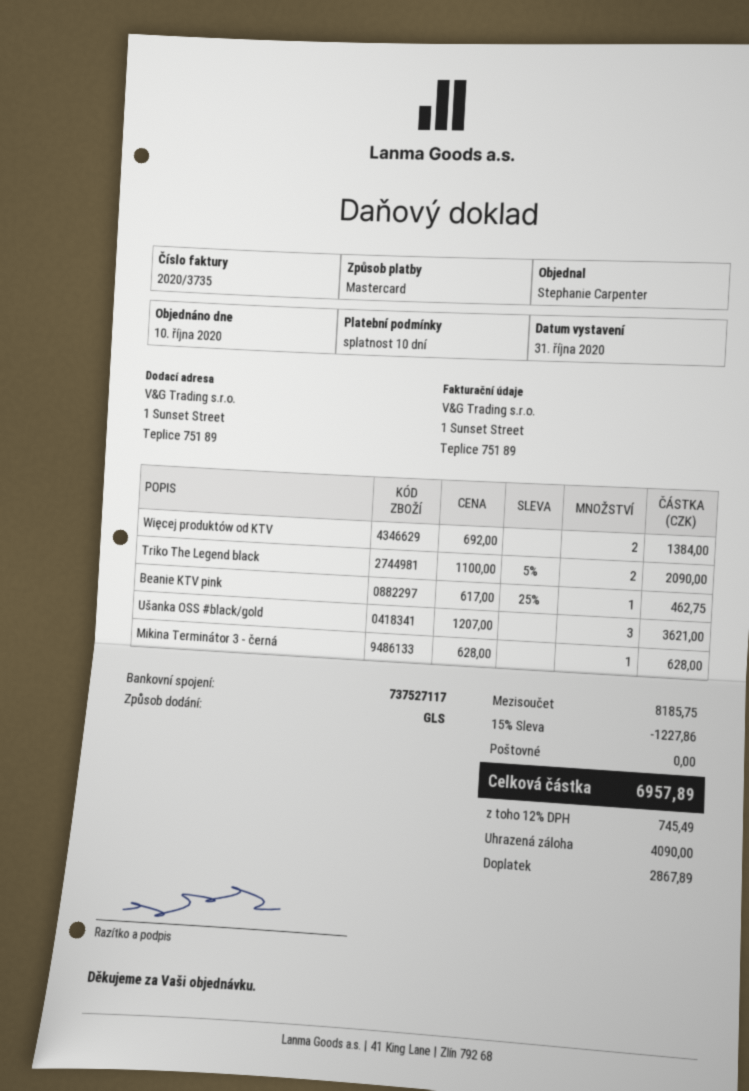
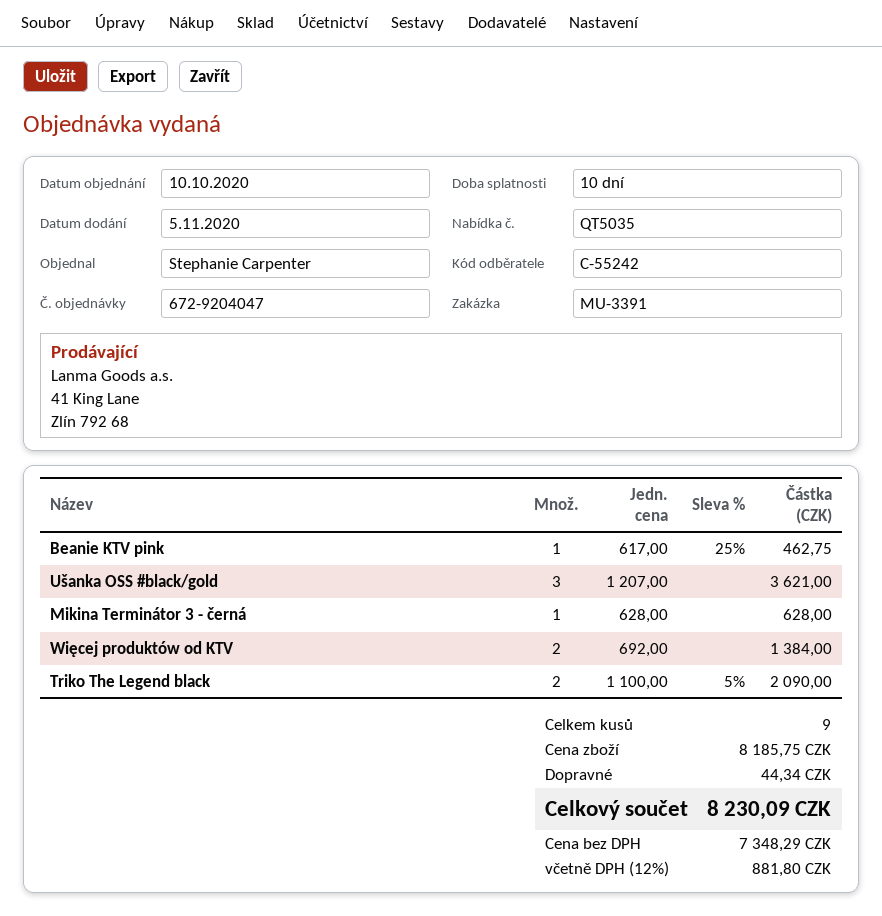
discount: 15% = 1227.86 -> none
shipping: 0.00 -> 44.34
tax: 12% = 745.49 -> 12% = 881.80
total: 6957.89 -> 8230.09

